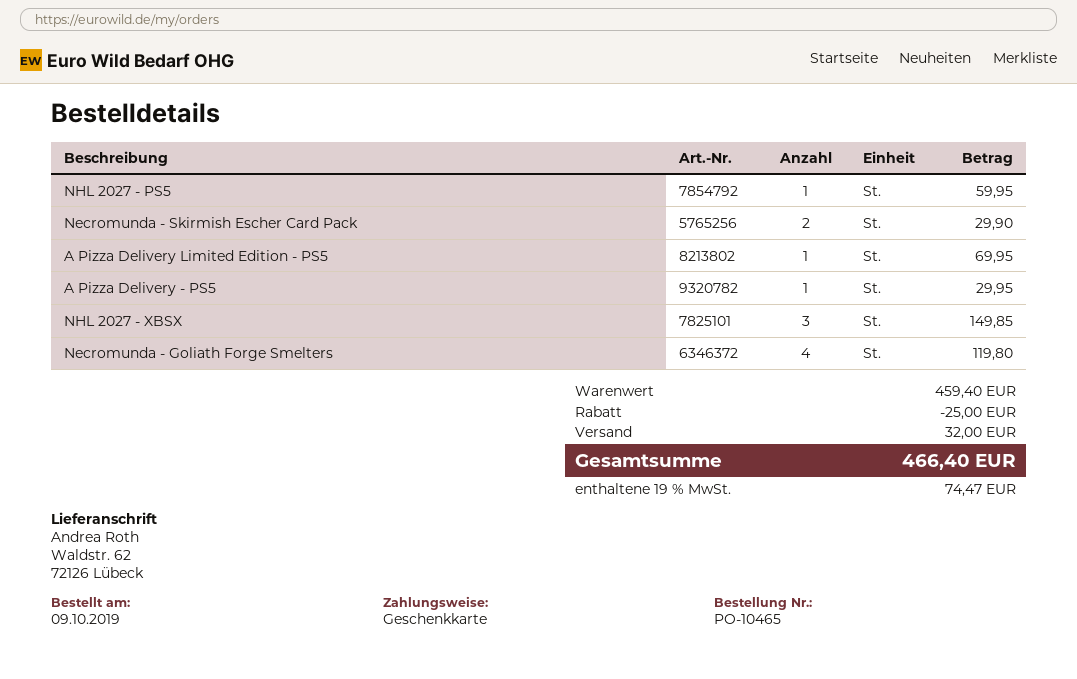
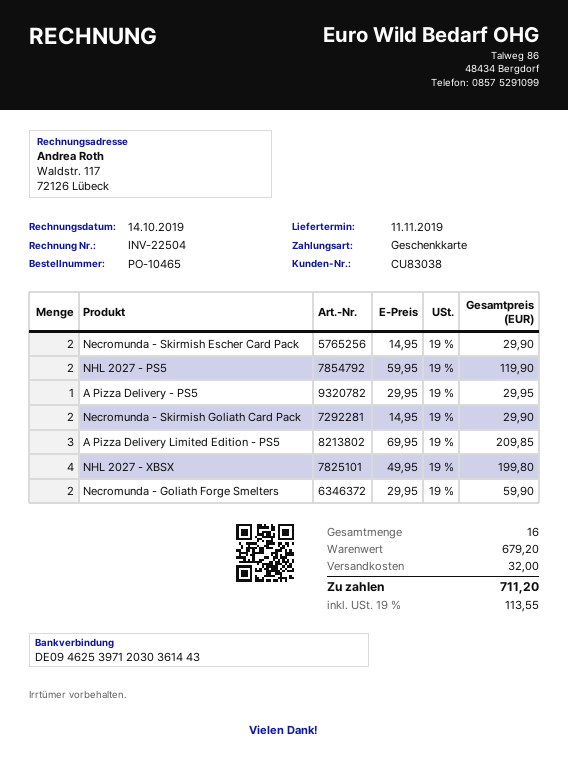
NHL 2027 - PS5: 1 for 59.95 -> 2 for 119.90
A Pizza Delivery Limited Edition - PS5: 1 for 69.95 -> 3 for 209.85
NHL 2027 - XBSX: 3 for 149.85 -> 4 for 199.80
Necromunda - Goliath Forge Smelters: 4 for 119.80 -> 2 for 59.90
Necromunda - Skirmish Goliath Card Pack: none -> 2 for 29.90
subtotal: 459.40 -> 679.20
discount: 25.00 -> none
tax: 19% = 74.47 -> 19% = 113.55
total: 466.40 -> 711.20

